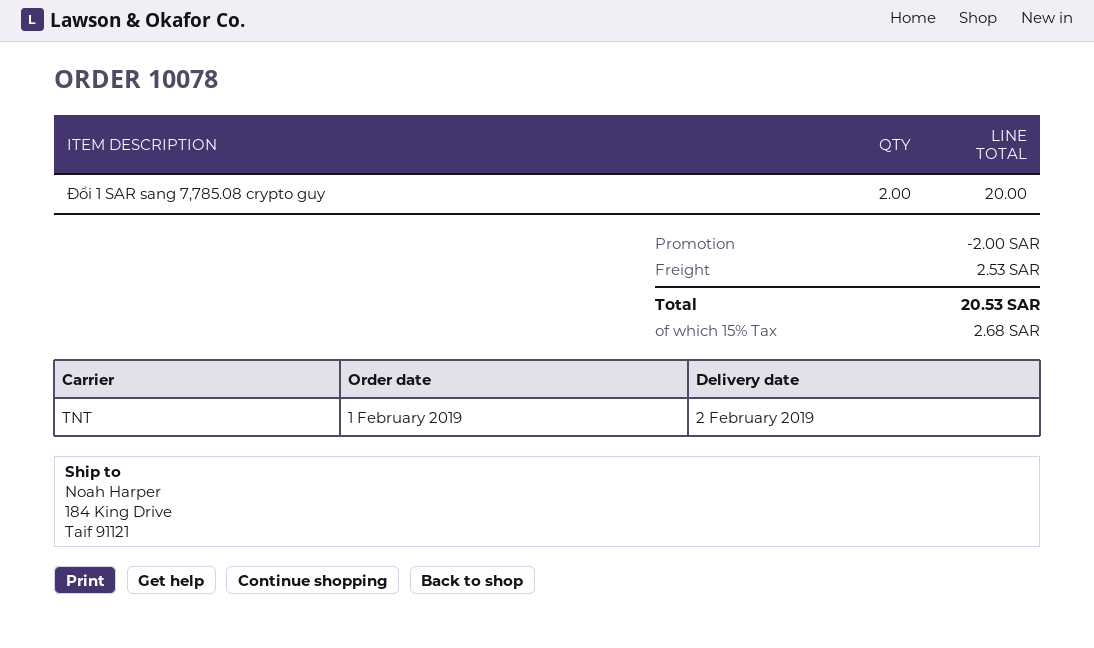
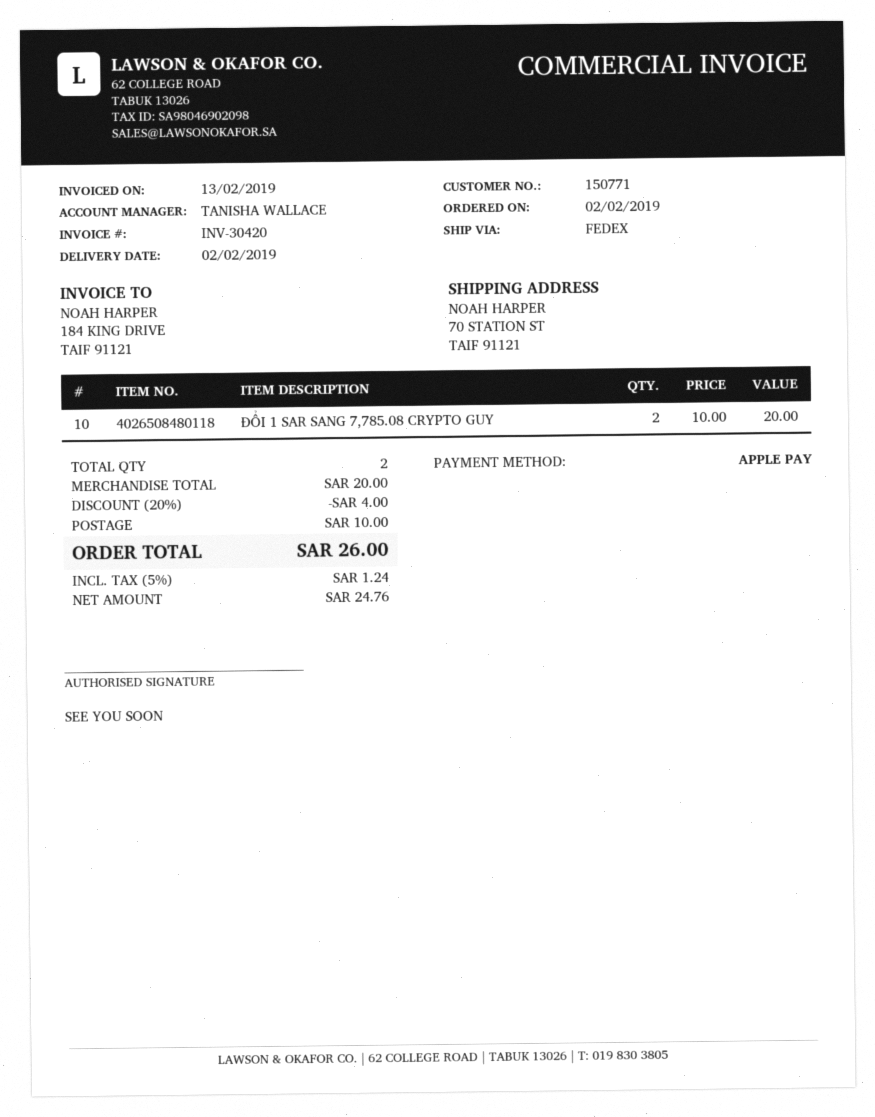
order date: 2019-02-01 -> 2019-02-02
shipping method: TNT -> FedEx
ship to: 184 King Drive, Taif 91121 -> 70 STATION ST, TAIF 91121
discount: 2.00 -> 4.00
shipping: 2.53 -> 10.00
tax: 15% = 2.68 -> 5% = 1.24
total: 20.53 -> 26.00

